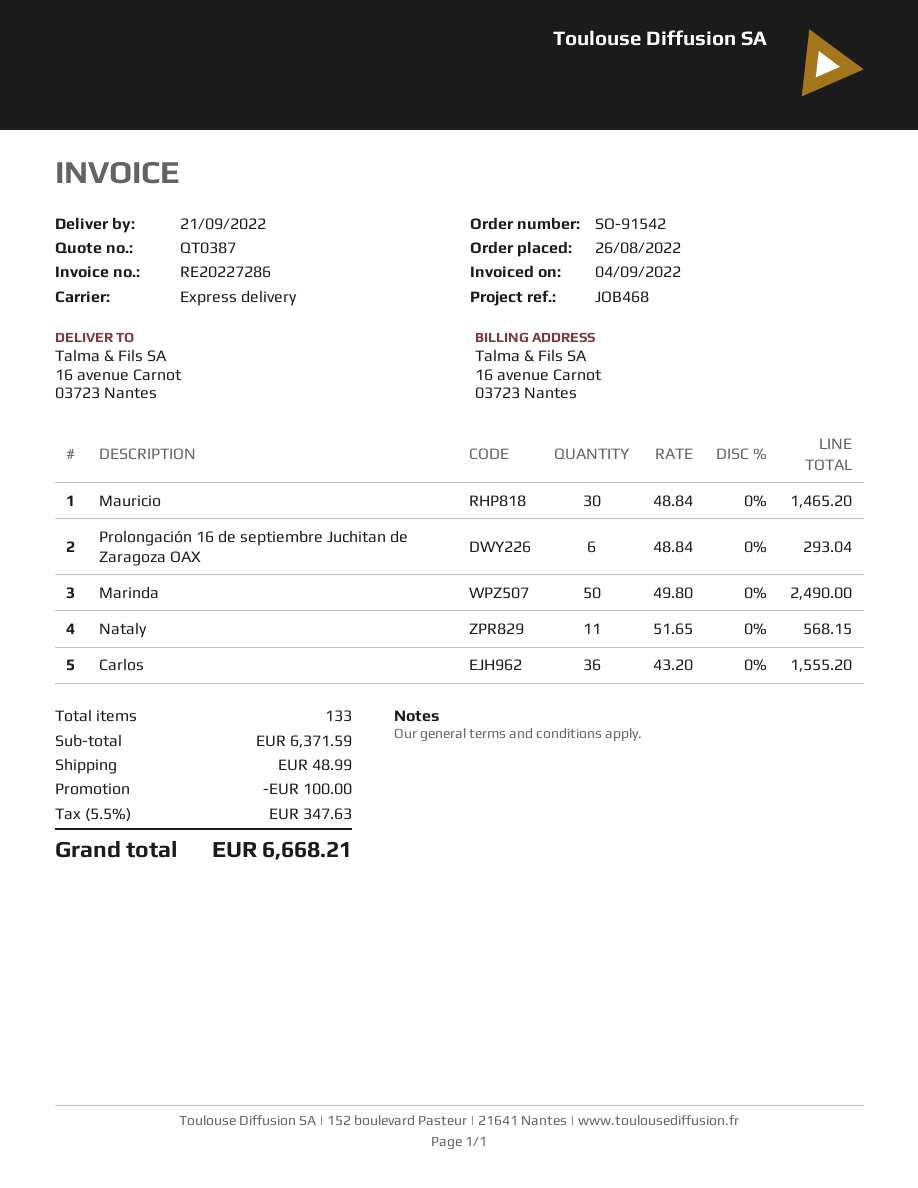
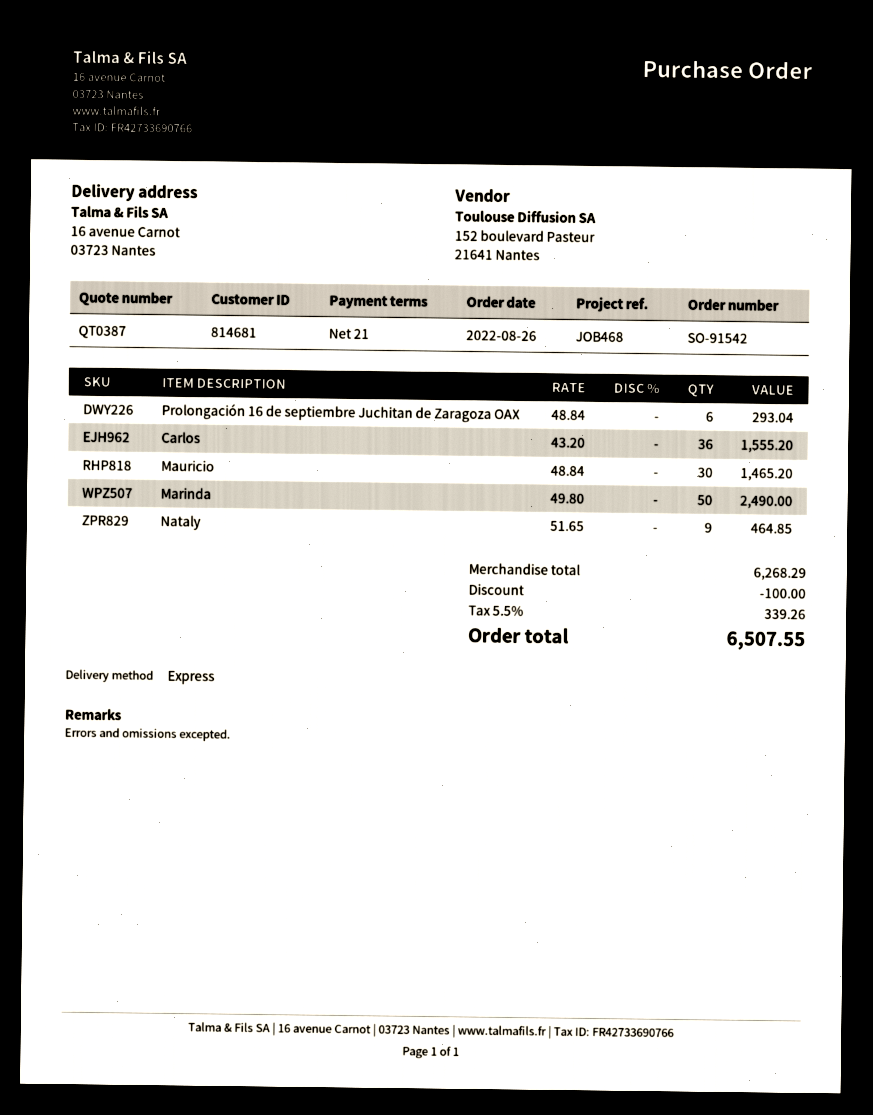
Nataly: 11 x 51.65 = 568.15 -> 9 x 51.65 = 464.85
subtotal: 6371.59 -> 6268.29
shipping: 48.99 -> none
tax: 5.5% = 347.63 -> 5.5% = 339.26
total: 6668.21 -> 6507.55

